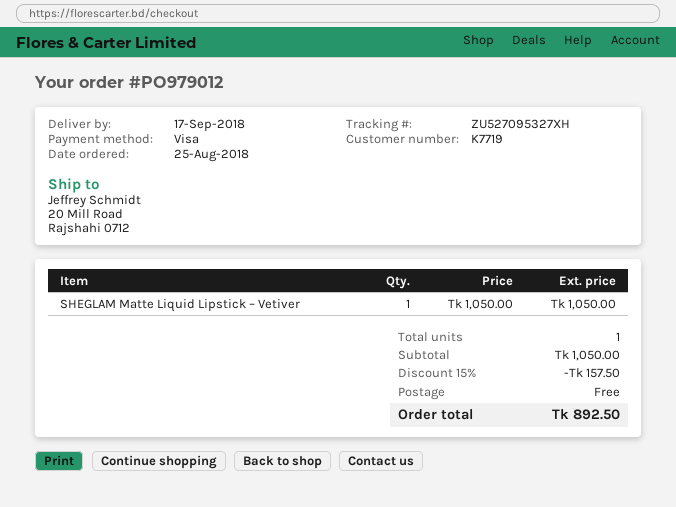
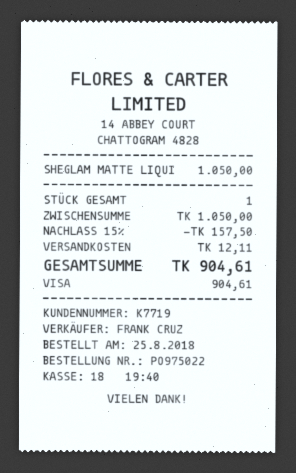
order number: PO979012 -> PO975022
shipping: 0.00 -> 12.11
total: 892.50 -> 904.61

